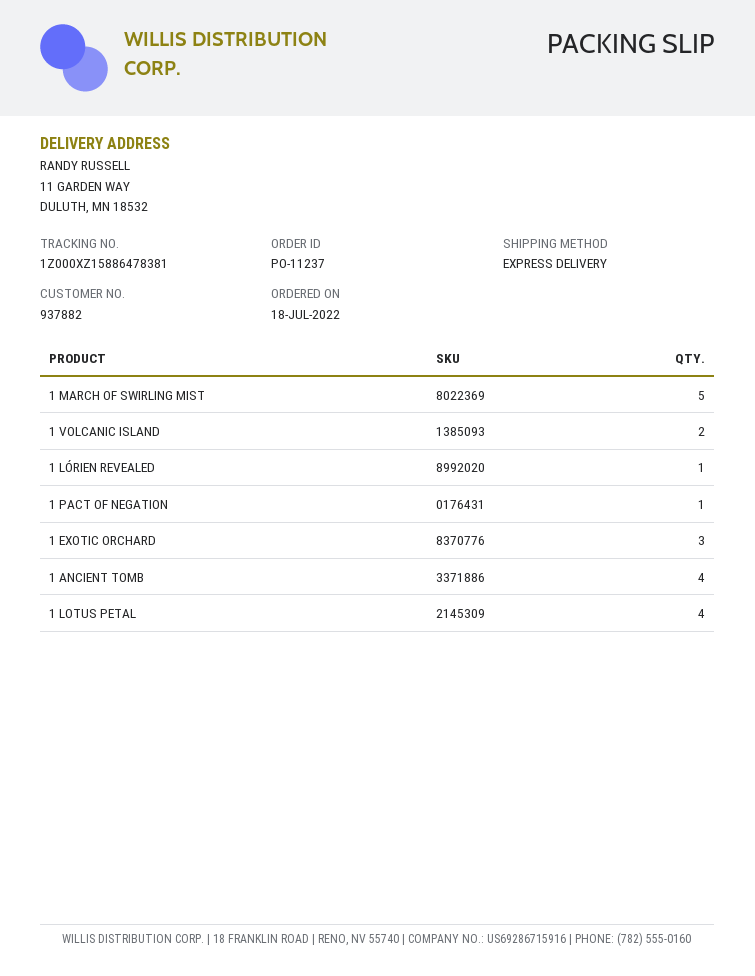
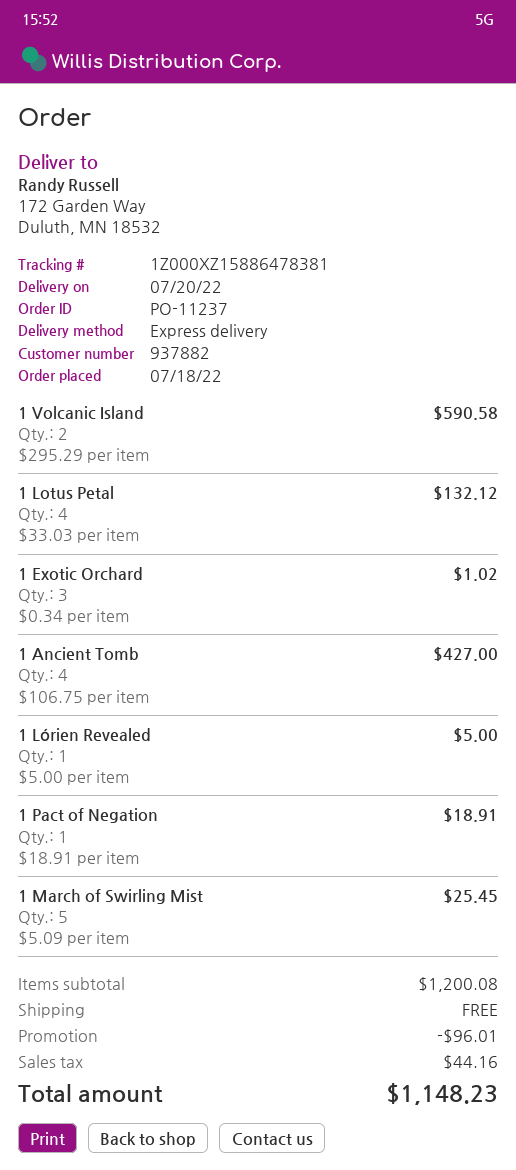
ship to: 11 GARDEN WAY, DULUTH, MN 18532 -> 172 Garden Way, Duluth, MN 18532

